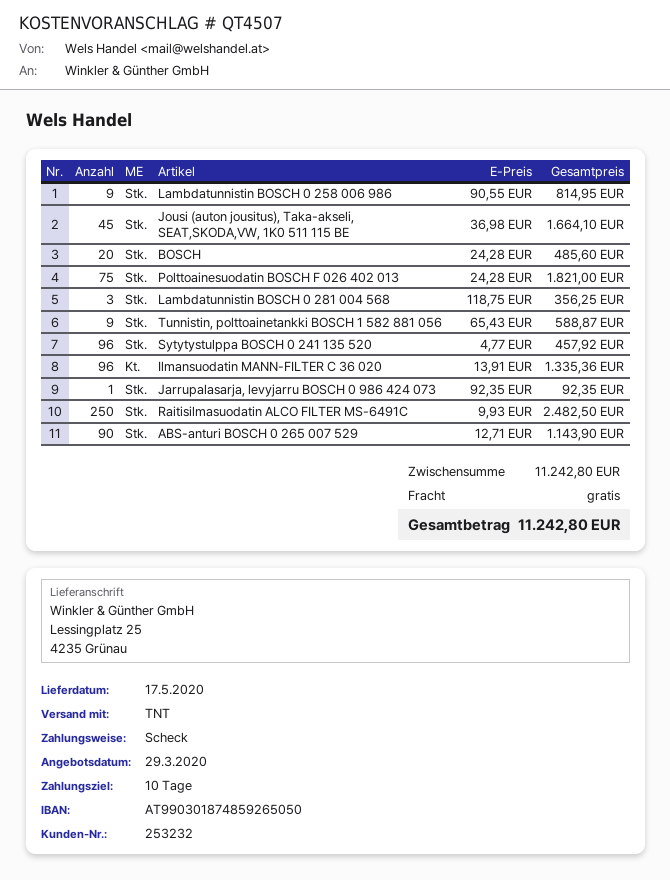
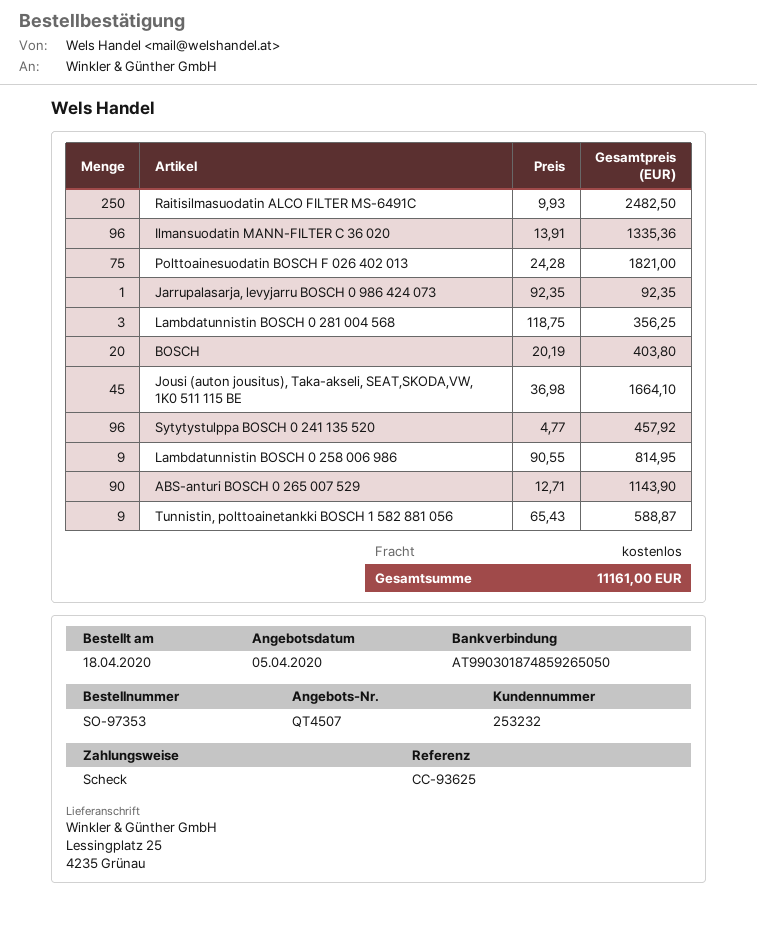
quote date: 2020-03-29 -> 2020-04-05
BOSCH: 20 x 24.28 = 485.60 -> 20 x 20.19 = 403.80
total: 11242.80 -> 11161.00

